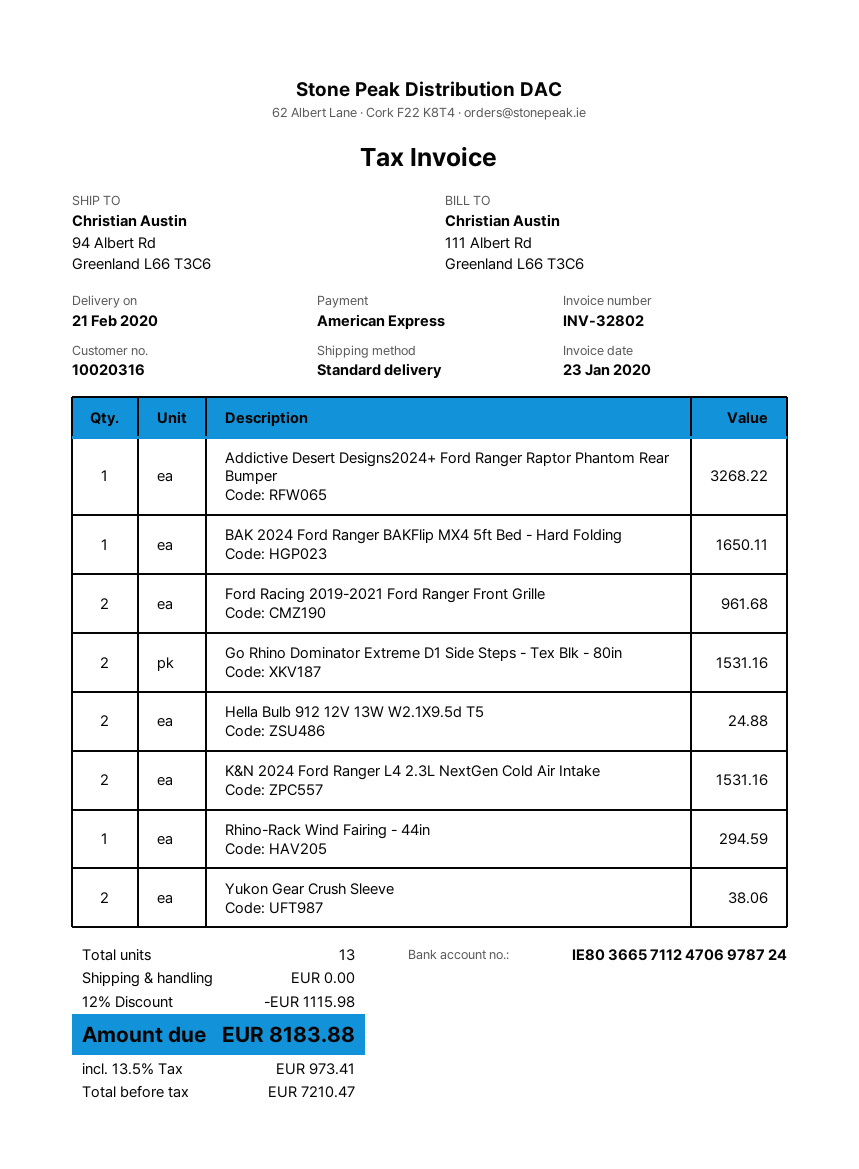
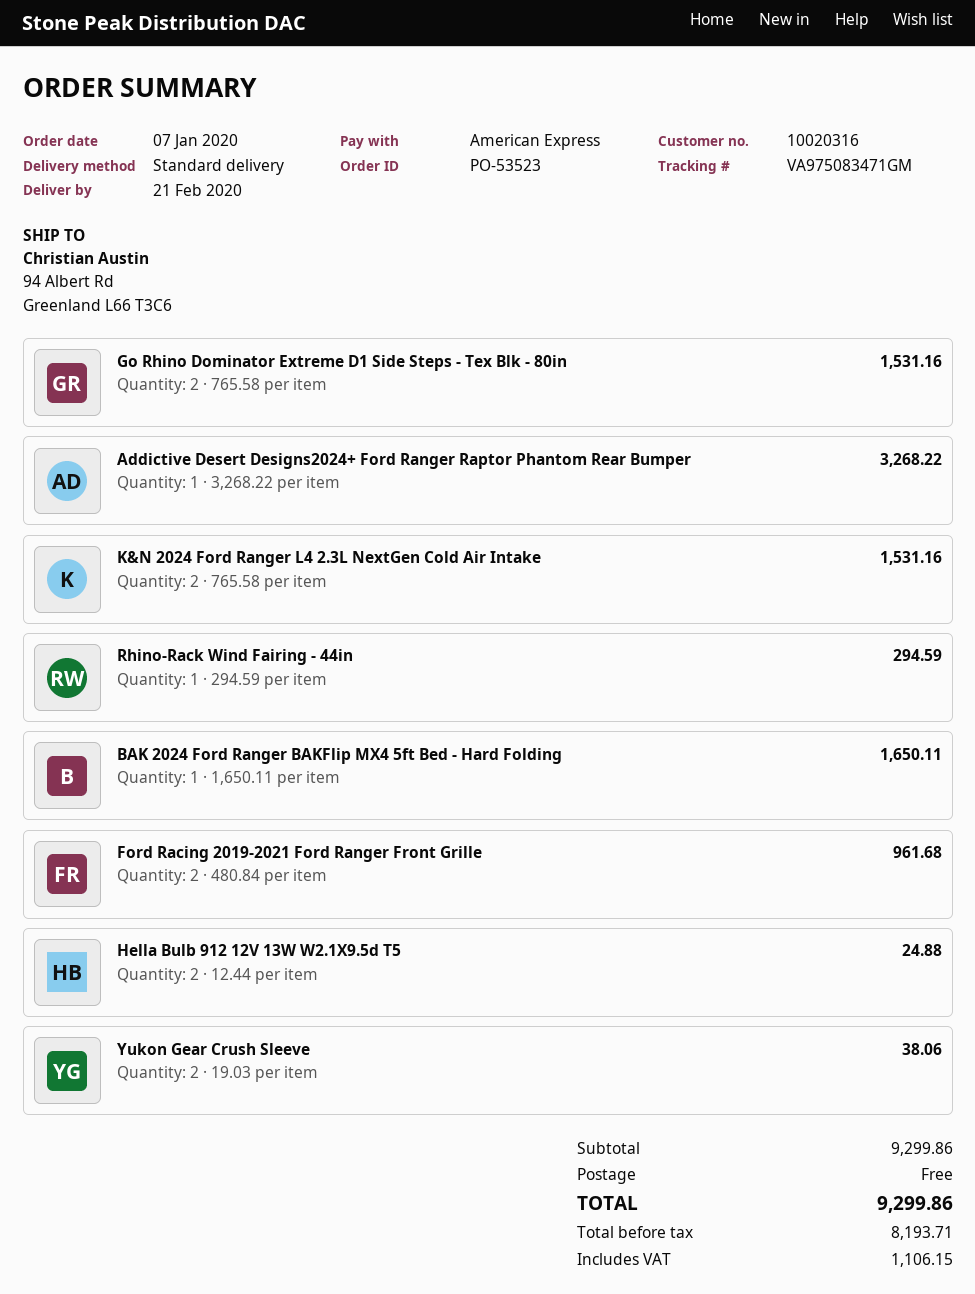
discount: 12% = 1115.98 -> none
net: 7210.47 -> 8193.71
tax: 973.41 -> 1106.15
total: 8183.88 -> 9299.86

